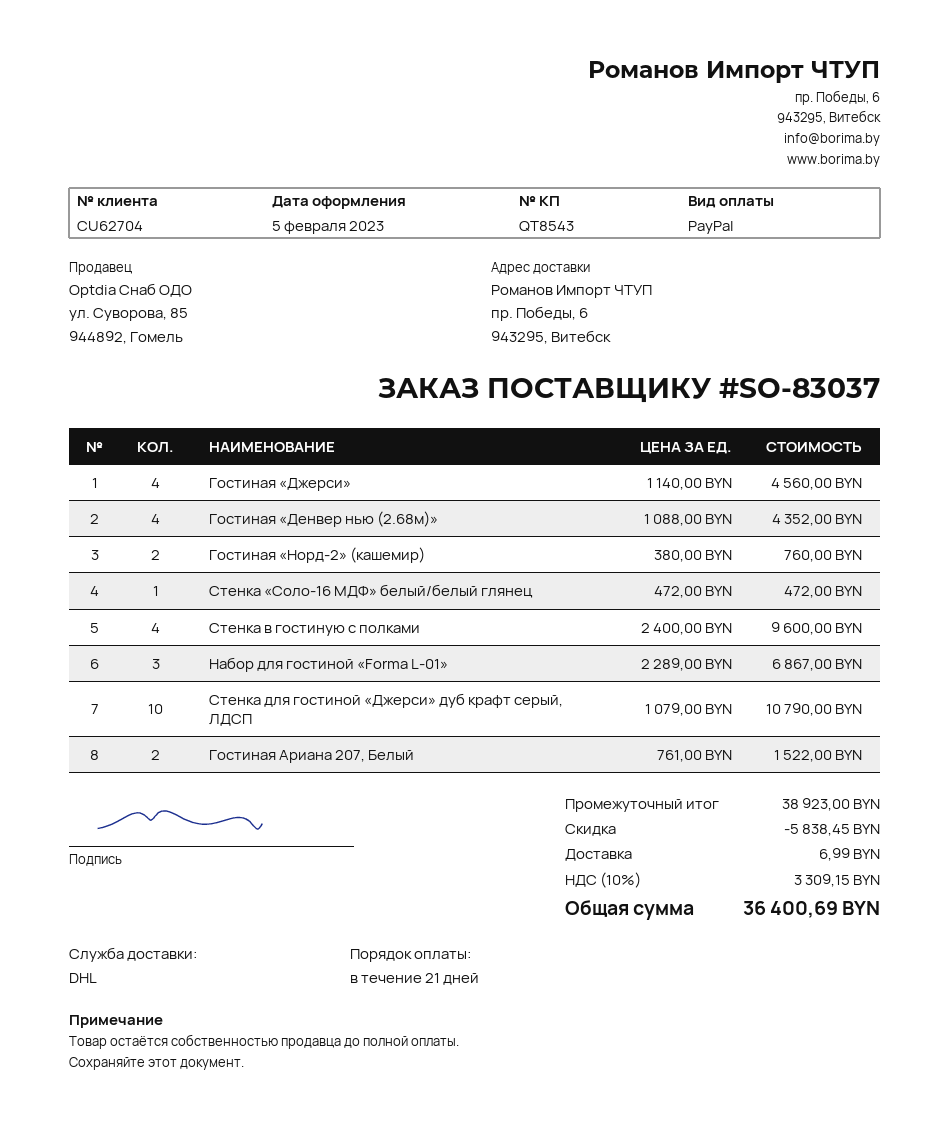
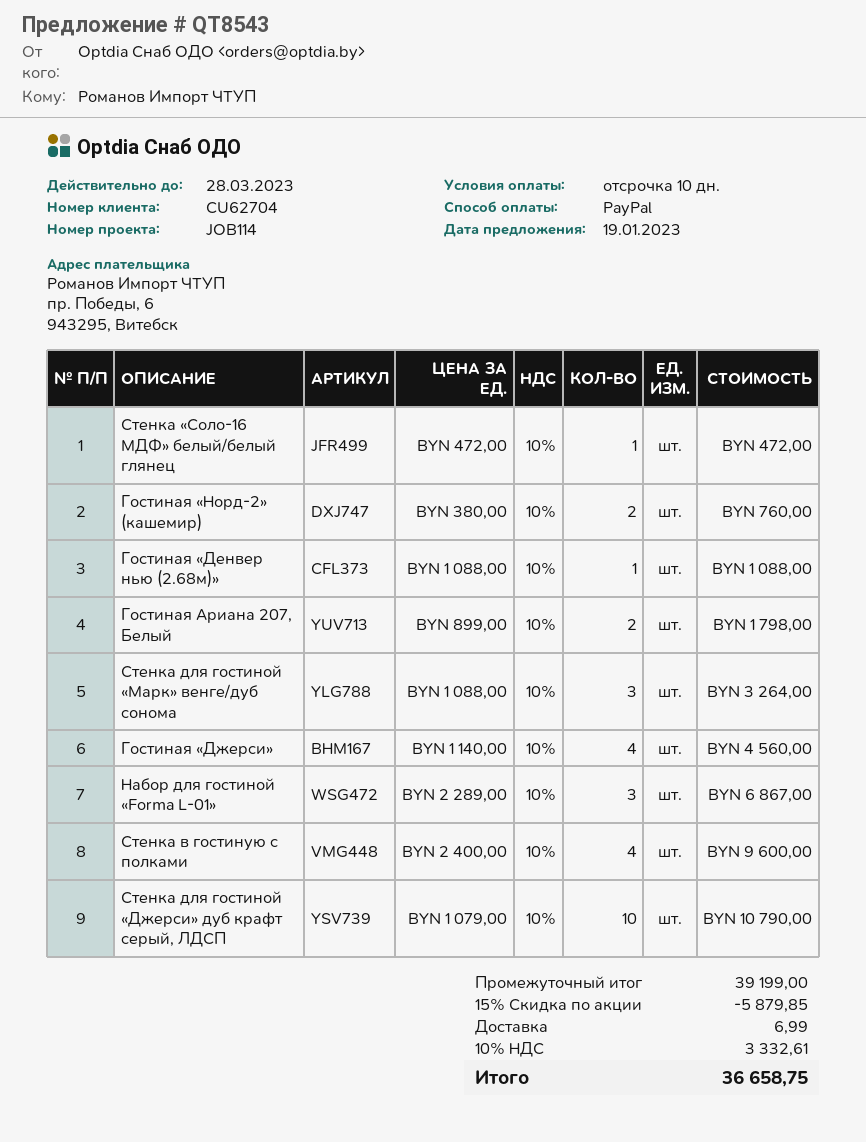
payment terms: 21 days -> 10 days
Гостиная «Денвер нью (2.68м)»: 4 x 1088.00 = 4352.00 -> 1 x 1088.00 = 1088.00
Гостиная Ариана 207, Белый: 2 x 761.00 = 1522.00 -> 2 x 899.00 = 1798.00
Стенка для гостиной «Марк» венге/дуб сонома: none -> 3 x 1088.00 = 3264.00
subtotal: 38923.00 -> 39199.00
discount: 5838.45 -> 5879.85
tax: 10% = 3309.15 -> 10% = 3332.61
total: 36400.69 -> 36658.75

